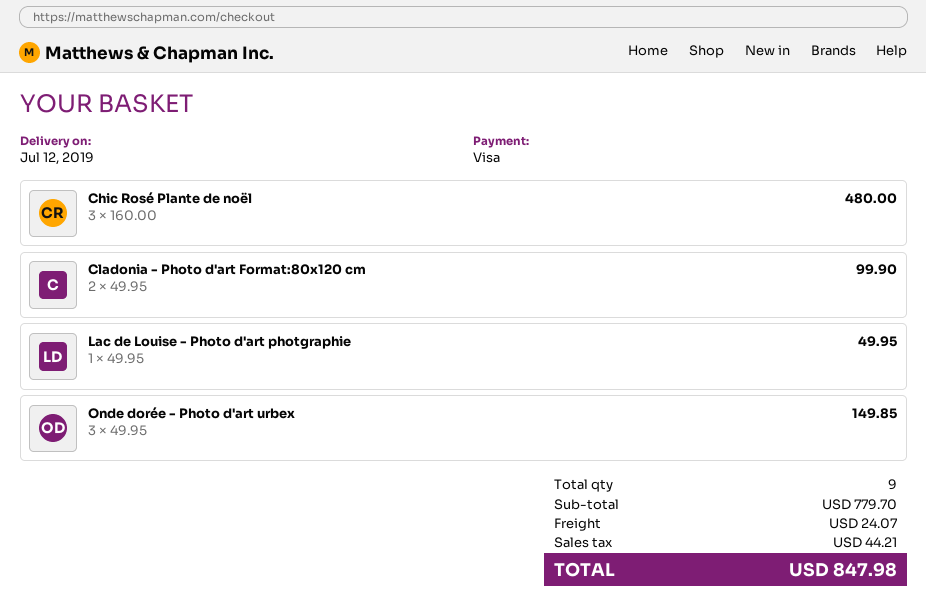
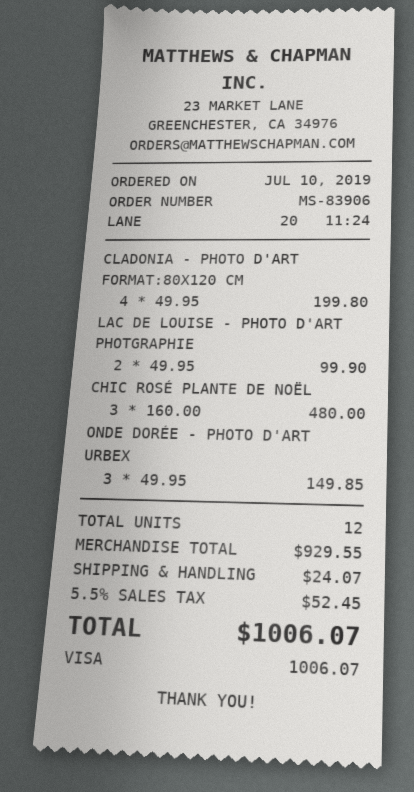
Cladonia - Photo d'art Format:80x120 cm: 2 x 49.95 = 99.90 -> 4 x 49.95 = 199.80
Lac de Louise - Photo d'art photgraphie: 1 x 49.95 = 49.95 -> 2 x 49.95 = 99.90
total quantity: 9 -> 12
subtotal: 779.70 -> 929.55
tax: 44.21 -> 52.45
total: 847.98 -> 1006.07

